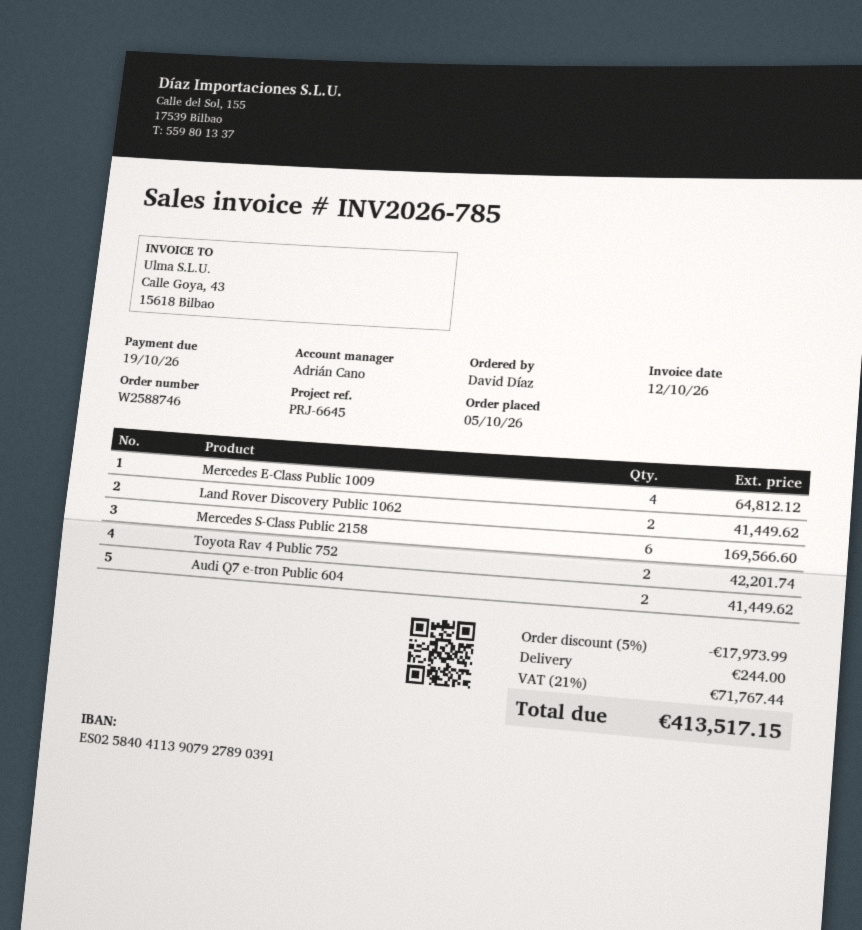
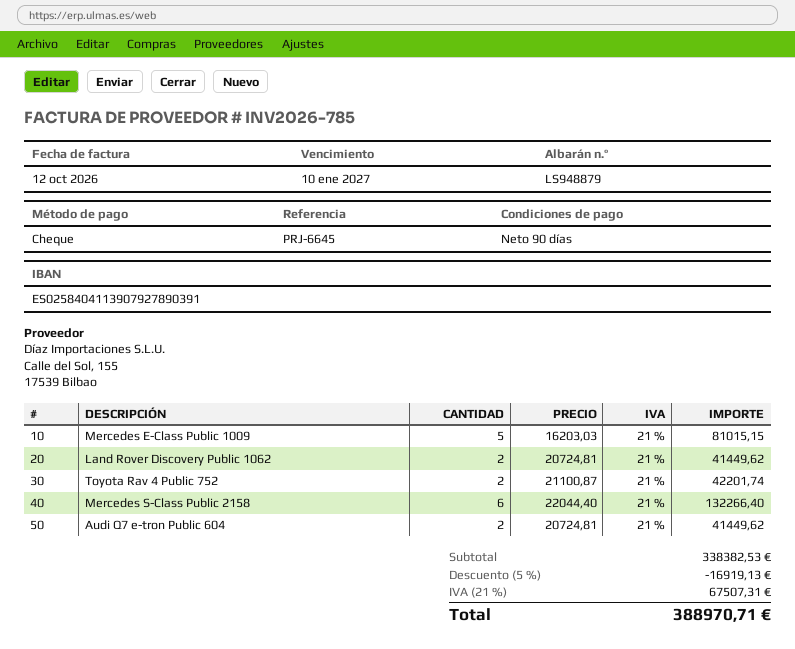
due date: 2026-10-19 -> 2027-01-10
Mercedes E-Class Public 1009: 4 for 64812.12 -> 5 for 81015.15
Mercedes S-Class Public 2158: 6 for 169566.60 -> 6 for 132266.40
discount: 5% = 17973.99 -> 5% = 16919.13
shipping: 244.00 -> none
tax: 21% = 71767.44 -> 21% = 67507.31
total: 413517.15 -> 388970.71

